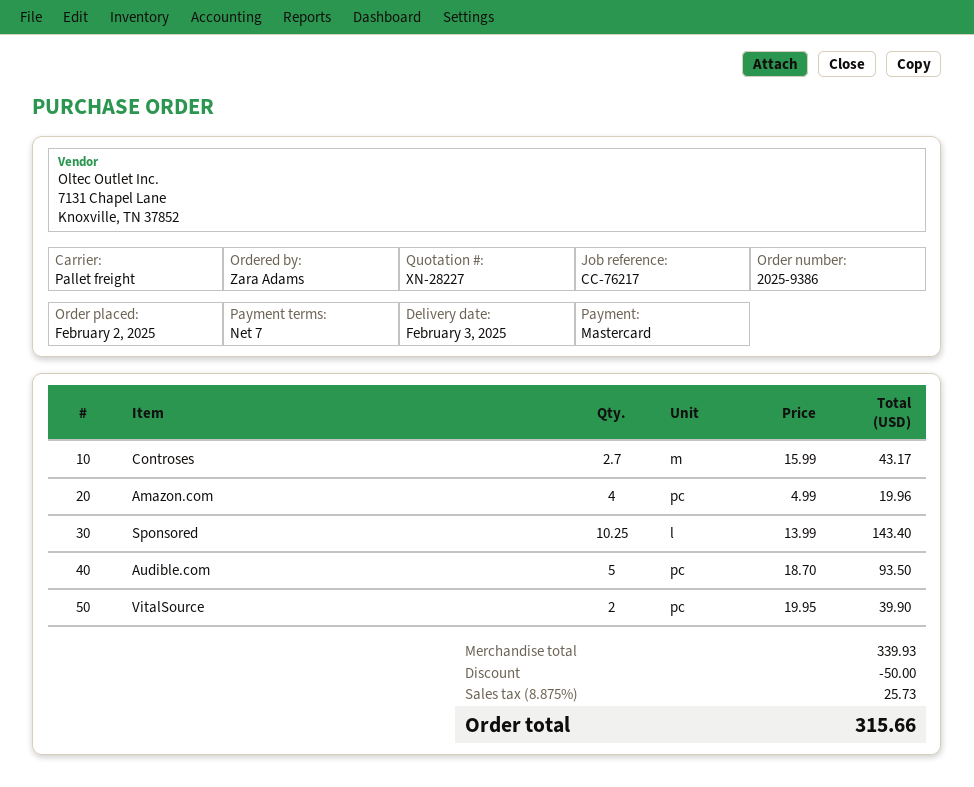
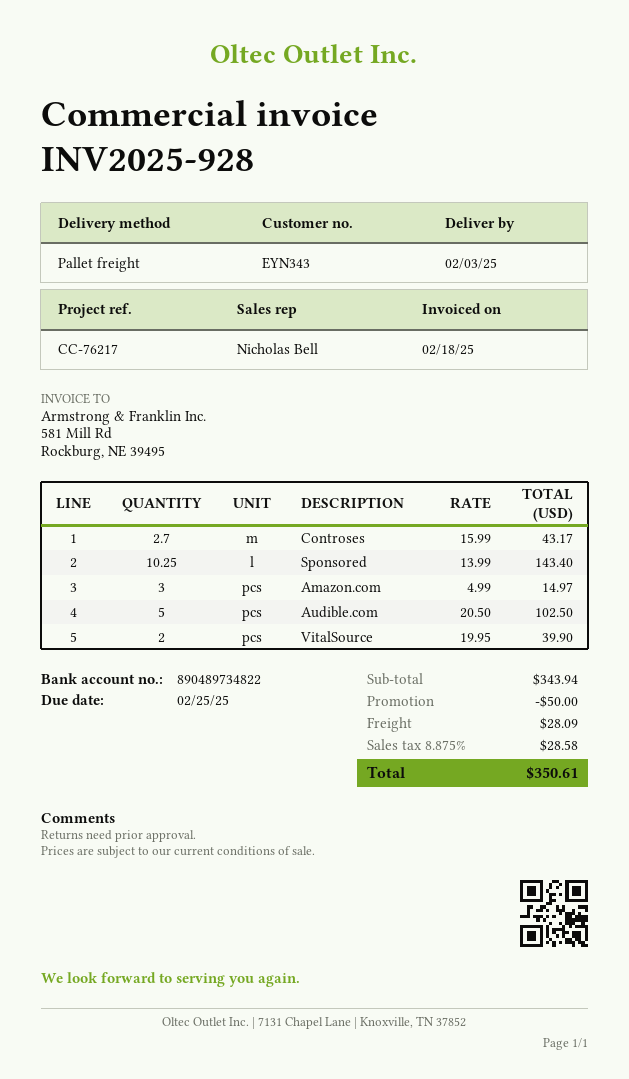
Amazon.com: 4 x 4.99 = 19.96 -> 3 x 4.99 = 14.97
Audible.com: 5 x 18.70 = 93.50 -> 5 x 20.50 = 102.50
subtotal: 339.93 -> 343.94
shipping: none -> 28.09
tax: 8.875% = 25.73 -> 8.875% = 28.58
total: 315.66 -> 350.61

